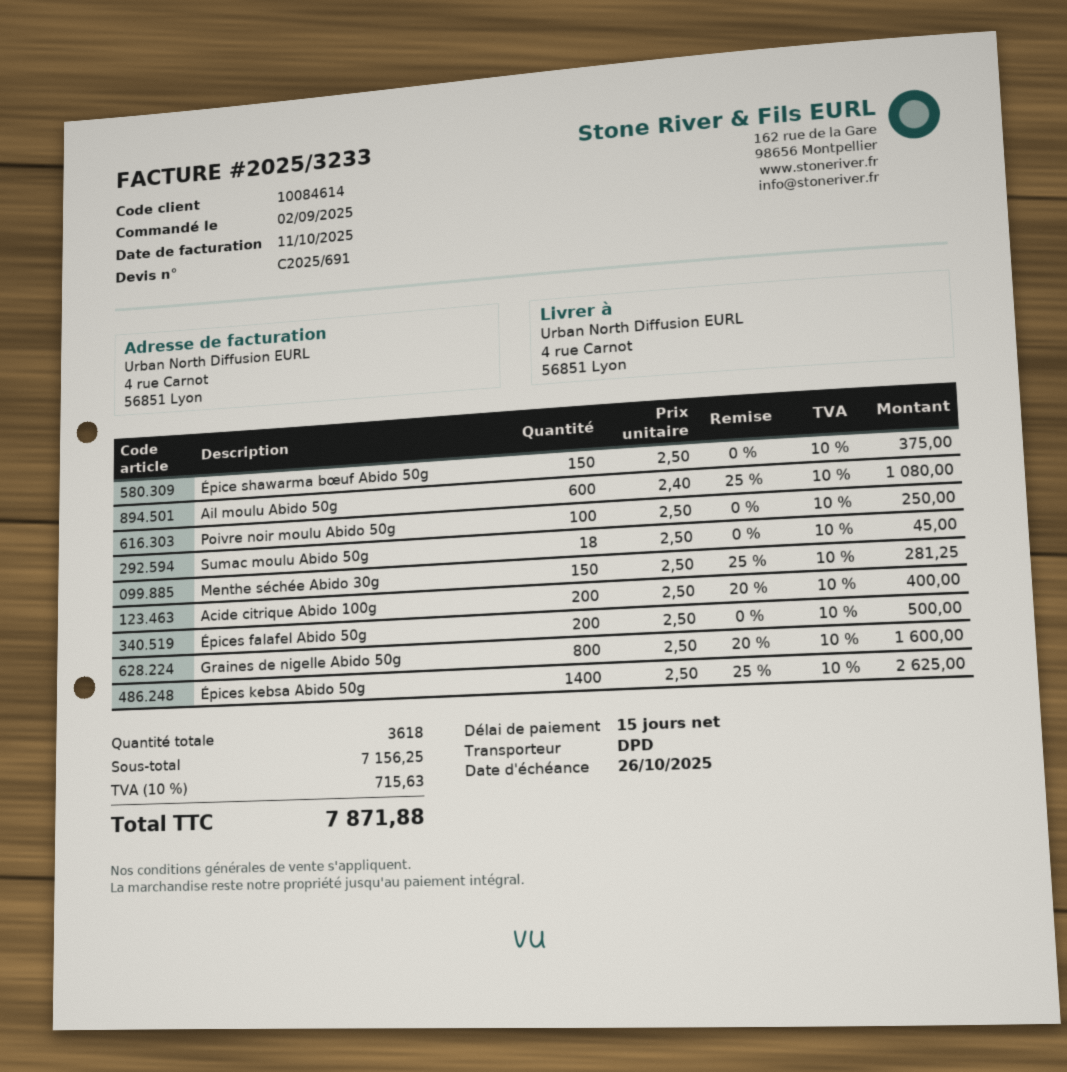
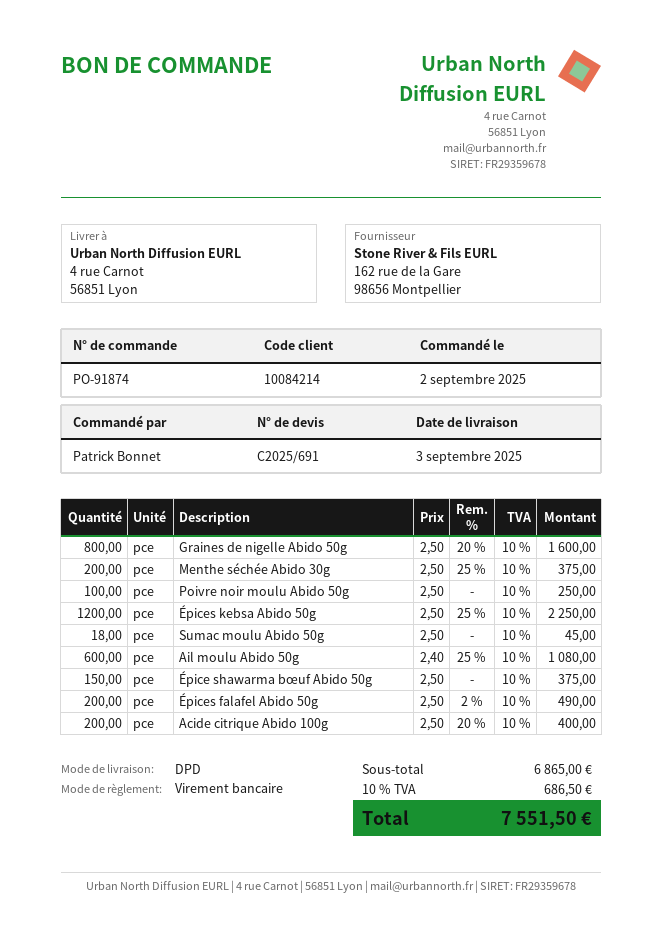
customer number: 10084614 -> 10084214
Menthe séchée Abido 30g: 150 x 2.50 - 25% = 281.25 -> 200 x 2.50 - 25% = 375.00
Épices falafel Abido 50g: 200 x 2.50 = 500.00 -> 200 x 2.50 - 2% = 490.00
Épices kebsa Abido 50g: 1400 x 2.50 - 25% = 2625.00 -> 1200 x 2.50 - 25% = 2250.00
subtotal: 7156.25 -> 6865.00
tax: 10% = 715.63 -> 10% = 686.50
total: 7871.88 -> 7551.50

